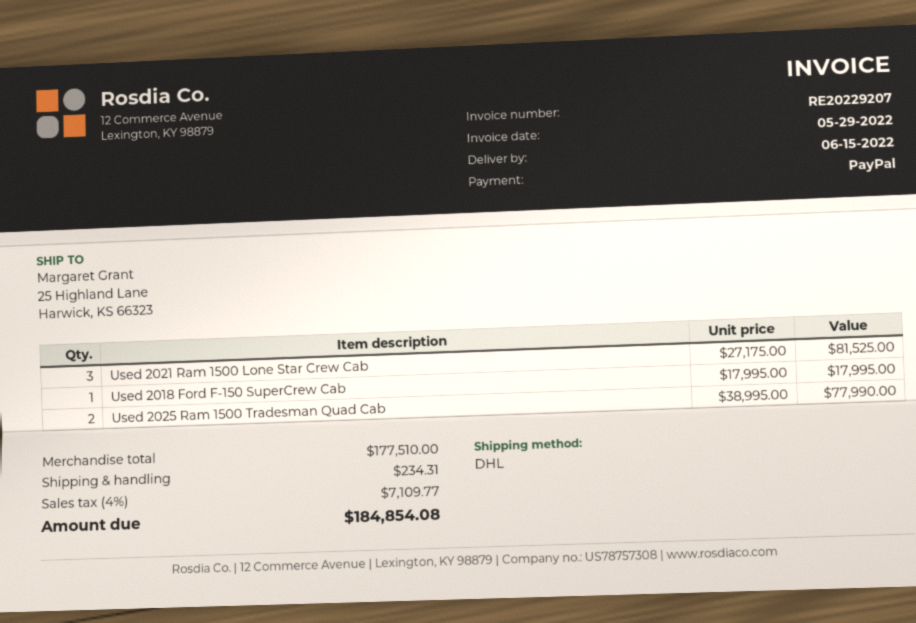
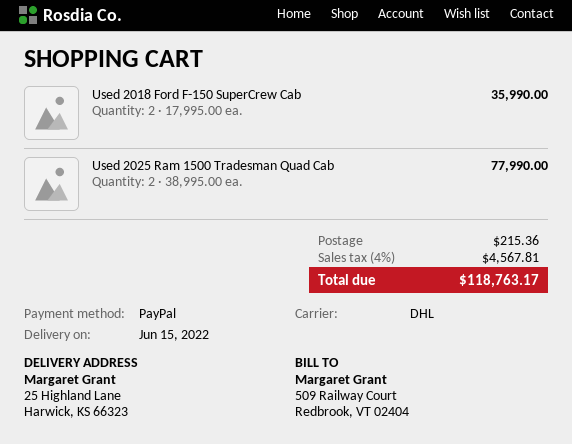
Used 2021 Ram 1500 Lone Star Crew Cab: 3 x 27175.00 = 81525.00 -> none
Used 2018 Ford F-150 SuperCrew Cab: 1 x 17995.00 = 17995.00 -> 2 x 17995.00 = 35990.00
shipping: 234.31 -> 215.36
tax: 4% = 7109.77 -> 4% = 4567.81
total: 184854.08 -> 118763.17

